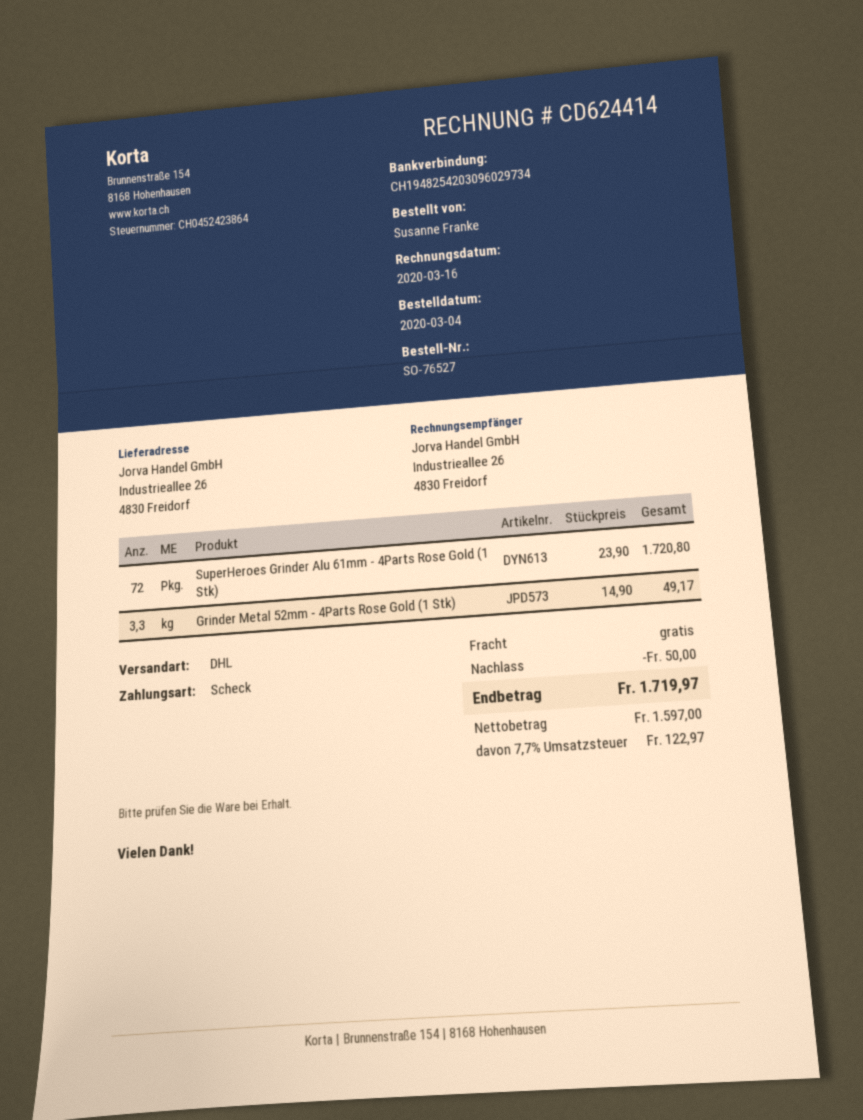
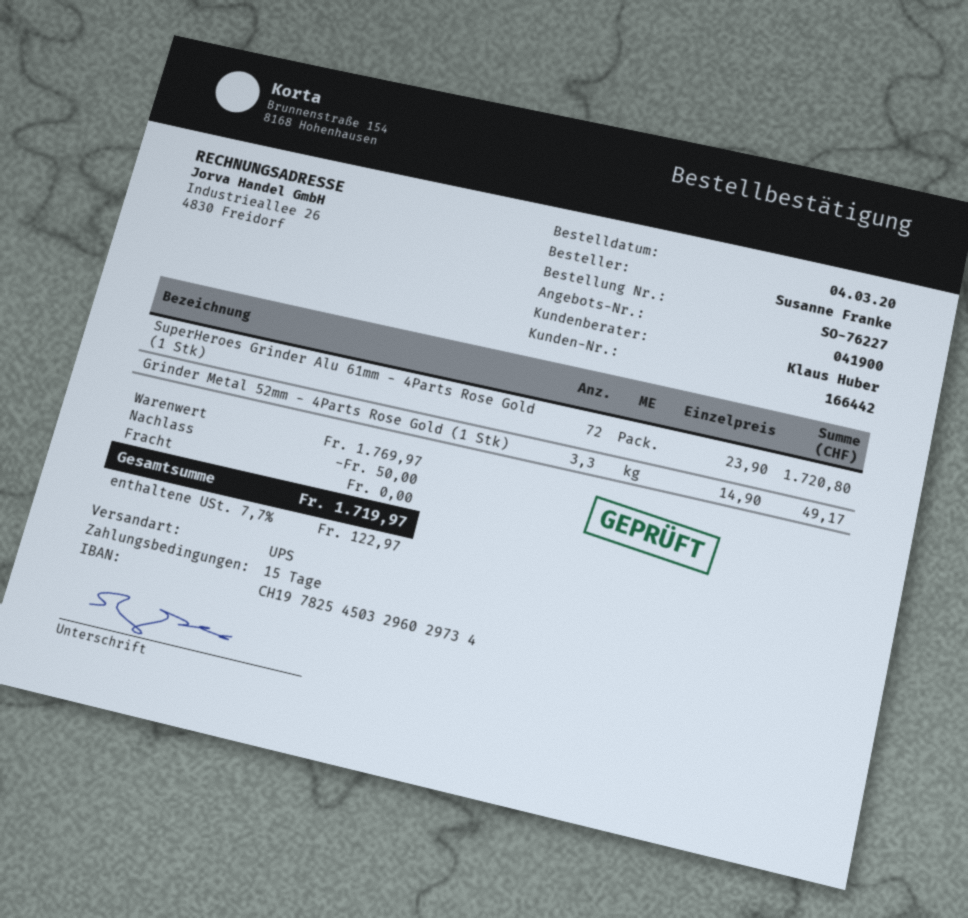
order number: SO-76527 -> SO-76227
bank account: CH1948254203096029734 -> CH1978254503296029734
shipping method: DHL -> UPS

